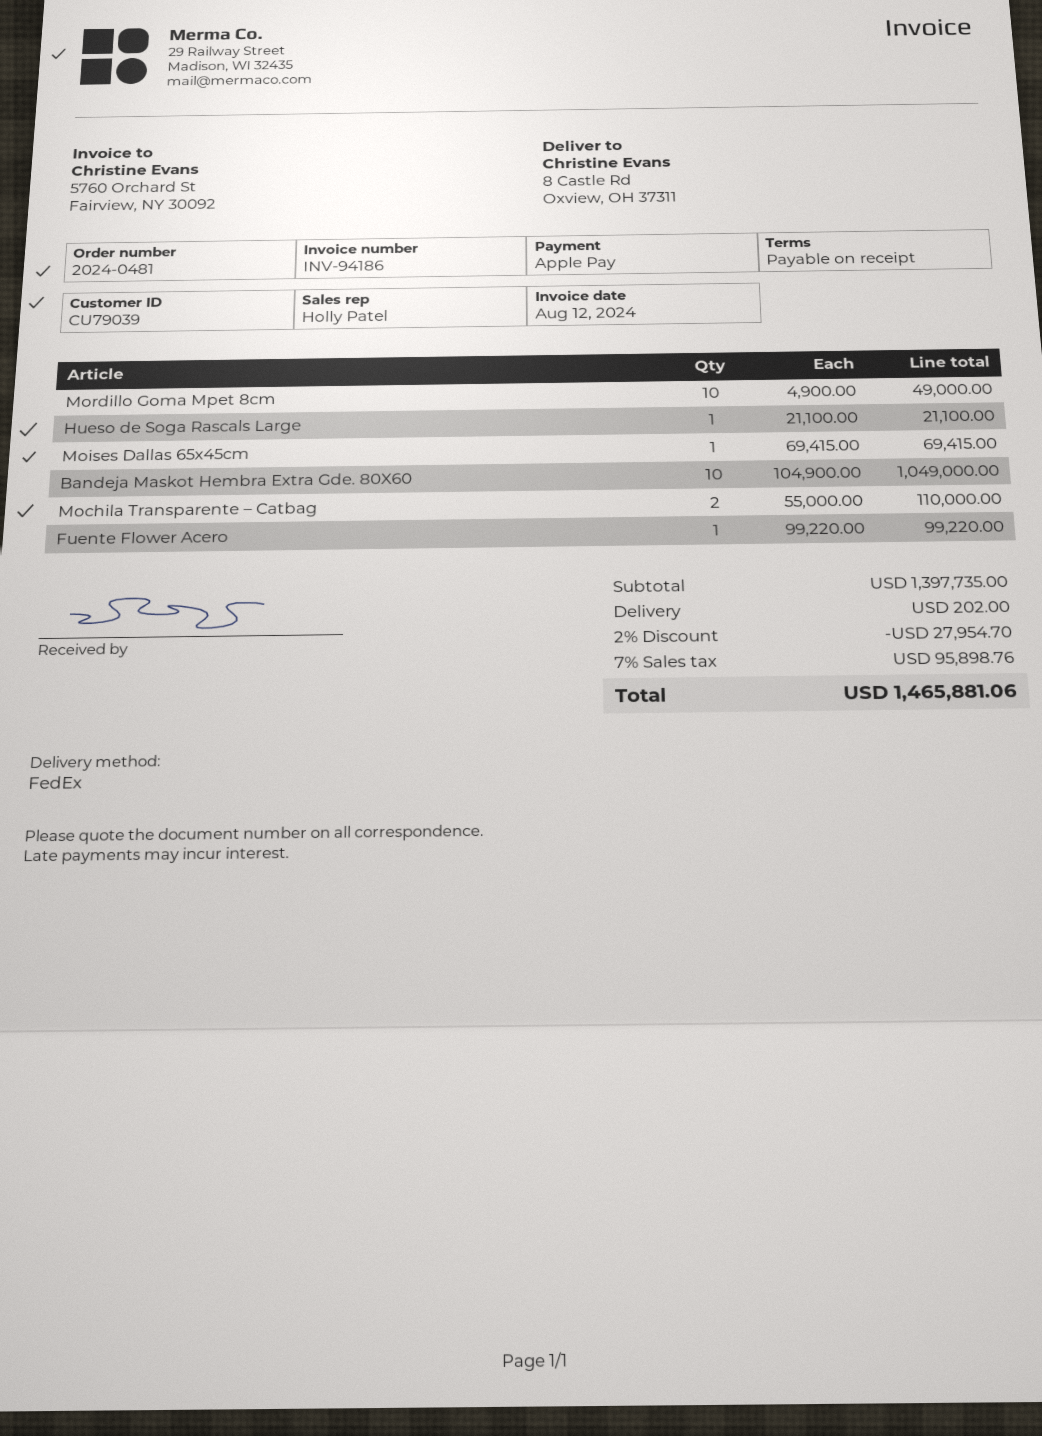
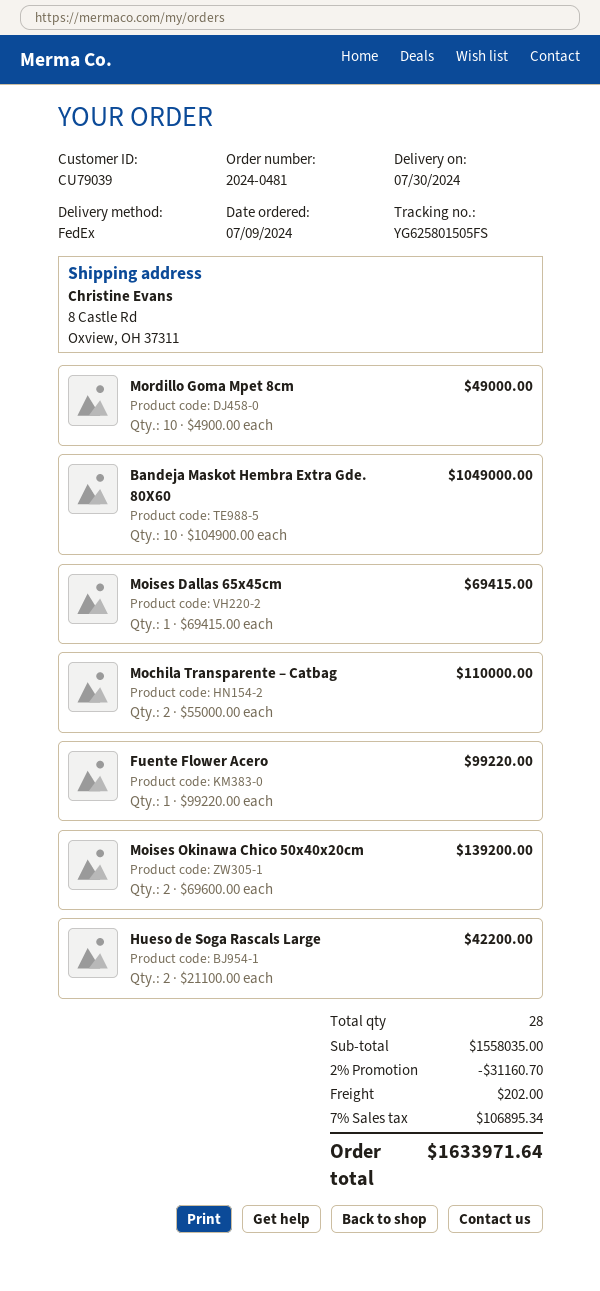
Hueso de Soga Rascals Large: 1 x 21100.00 = 21100.00 -> 2 x 21100.00 = 42200.00
Moises Okinawa Chico 50x40x20cm: none -> 2 x 69600.00 = 139200.00
subtotal: 1397735.00 -> 1558035.00
discount: 2% = 27954.70 -> 2% = 31160.70
tax: 7% = 95898.76 -> 7% = 106895.34
total: 1465881.06 -> 1633971.64

